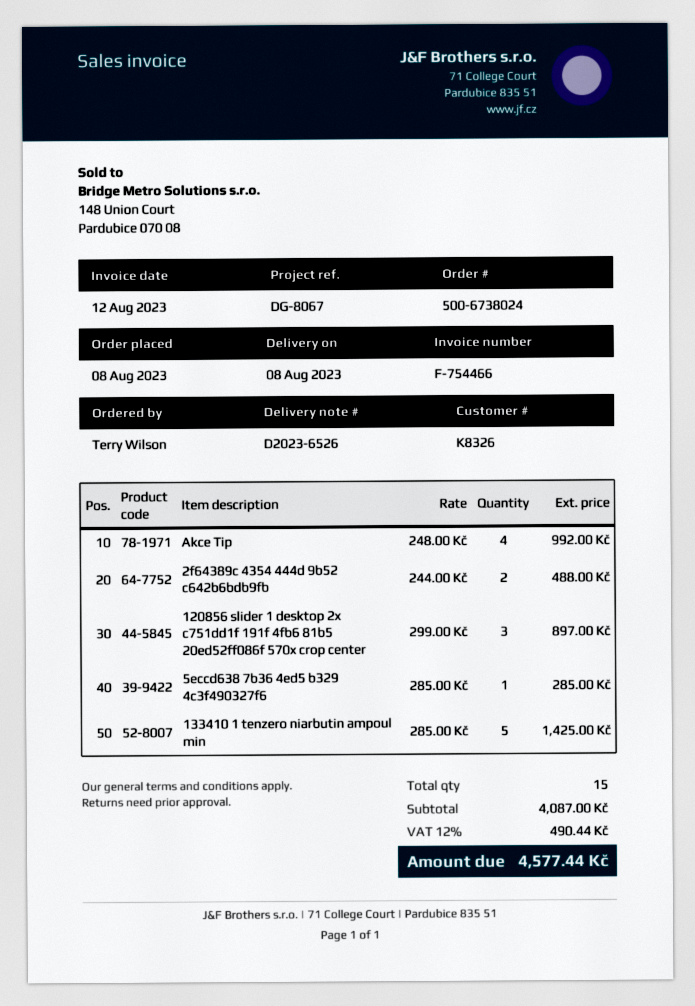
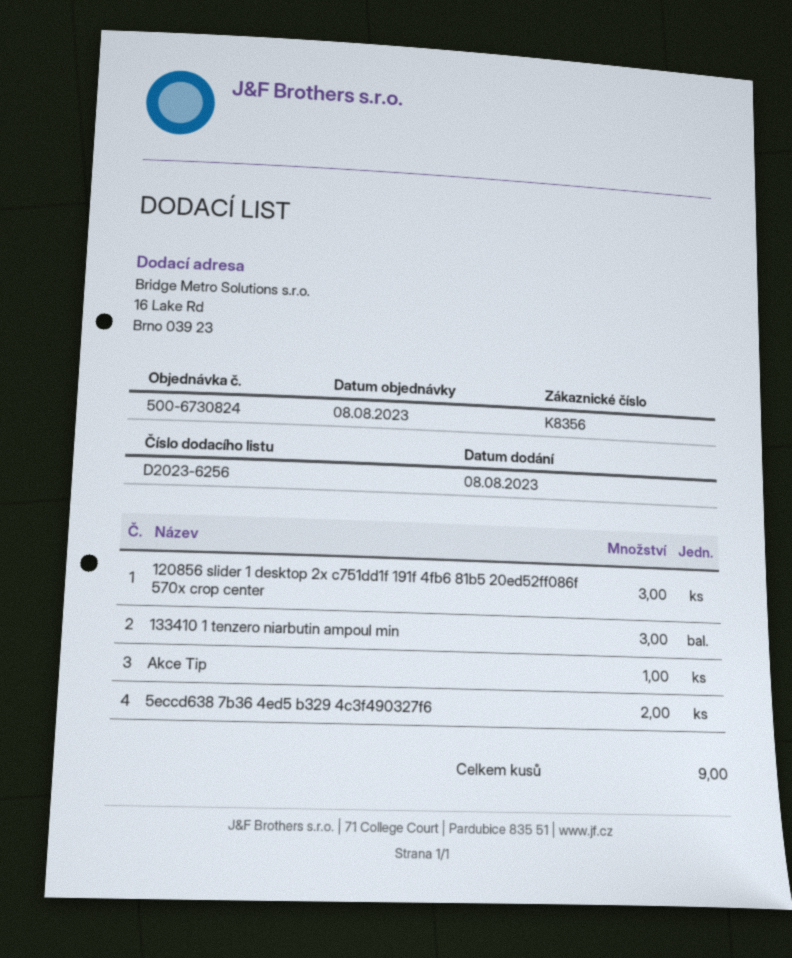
order number: 500-6738024 -> 500-6730824
delivery note number: D2023-6526 -> D2023-6256
customer number: K8326 -> K8356
Akce Tip: 4 -> 1
2f64389c 4354 444d 9b52 c642b6bdb9fb: 2 -> none
5eccd638 7b36 4ed5 b329 4c3f490327f6: 1 -> 2
133410 1 tenzero niarbutin ampoul min: 5 -> 3
total quantity: 15 -> 9

